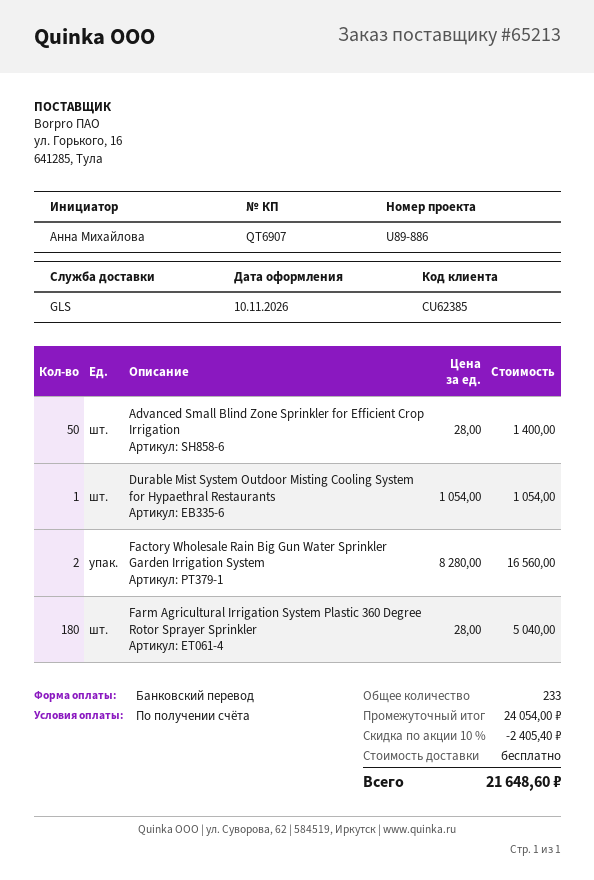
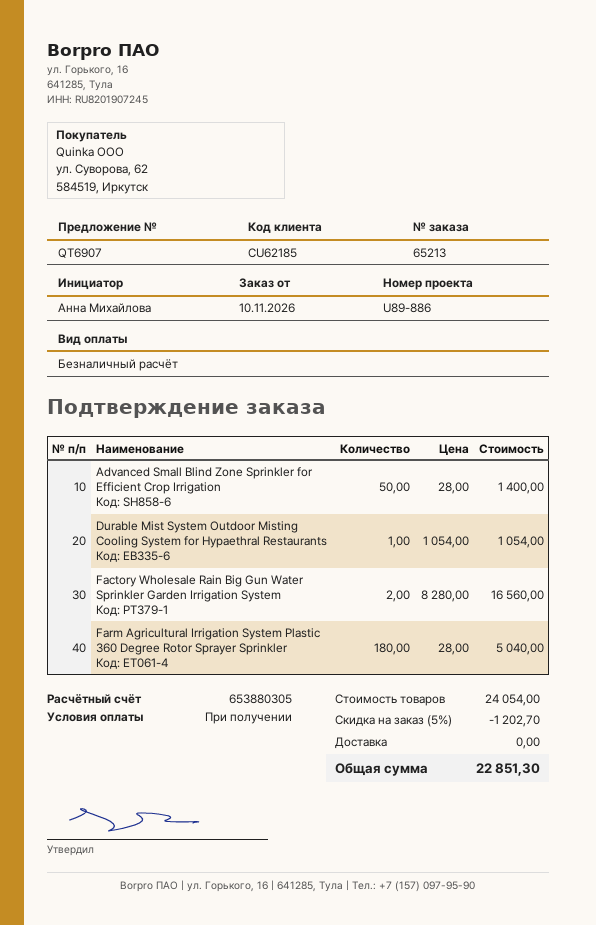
customer number: CU62385 -> CU62185
discount: 10% = 2405.40 -> 5% = 1202.70
total: 21648.60 -> 22851.30

